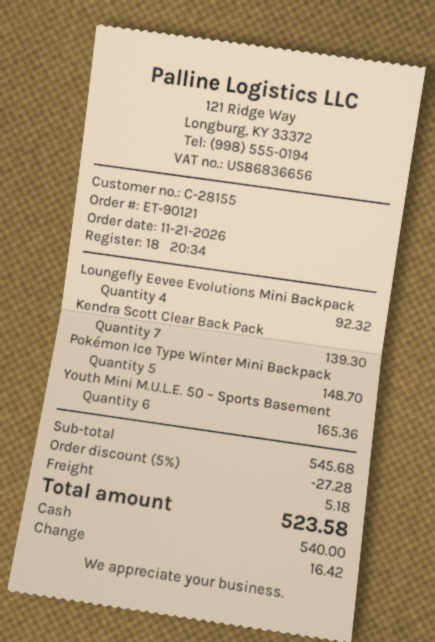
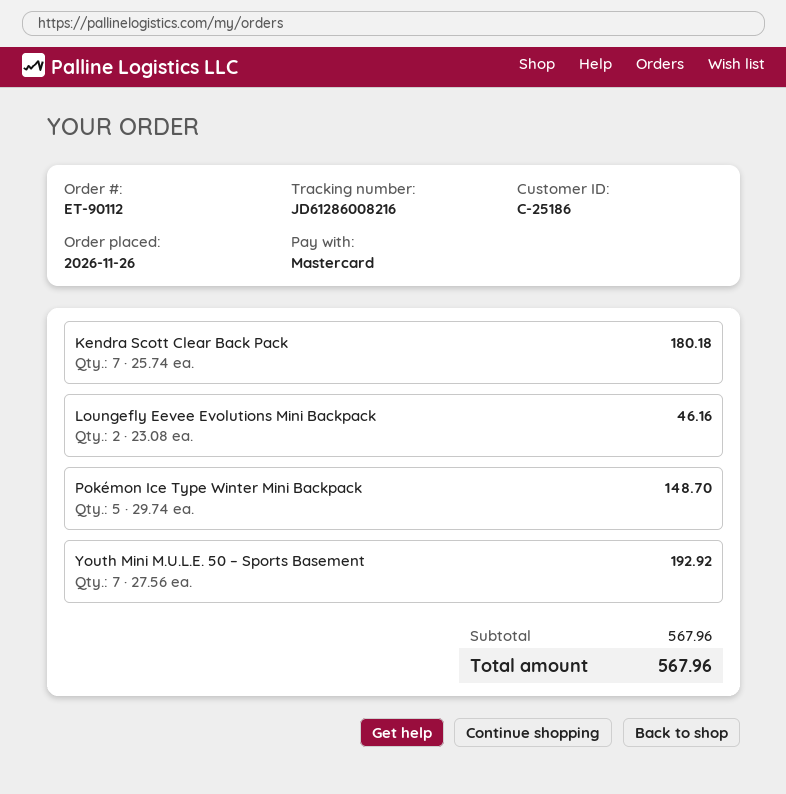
order number: ET-90121 -> ET-90112
order date: 2026-11-21 -> 2026-11-26
customer number: C-28155 -> C-25186
payment method: cash -> Mastercard
Loungefly Eevee Evolutions Mini Backpack: 4 for 92.32 -> 2 for 46.16
Kendra Scott Clear Back Pack: 7 for 139.30 -> 7 for 180.18
Youth Mini M.U.L.E. 50 – Sports Basement: 6 for 165.36 -> 7 for 192.92
subtotal: 545.68 -> 567.96
discount: 5% = 27.28 -> none
shipping: 5.18 -> none
total: 523.58 -> 567.96

